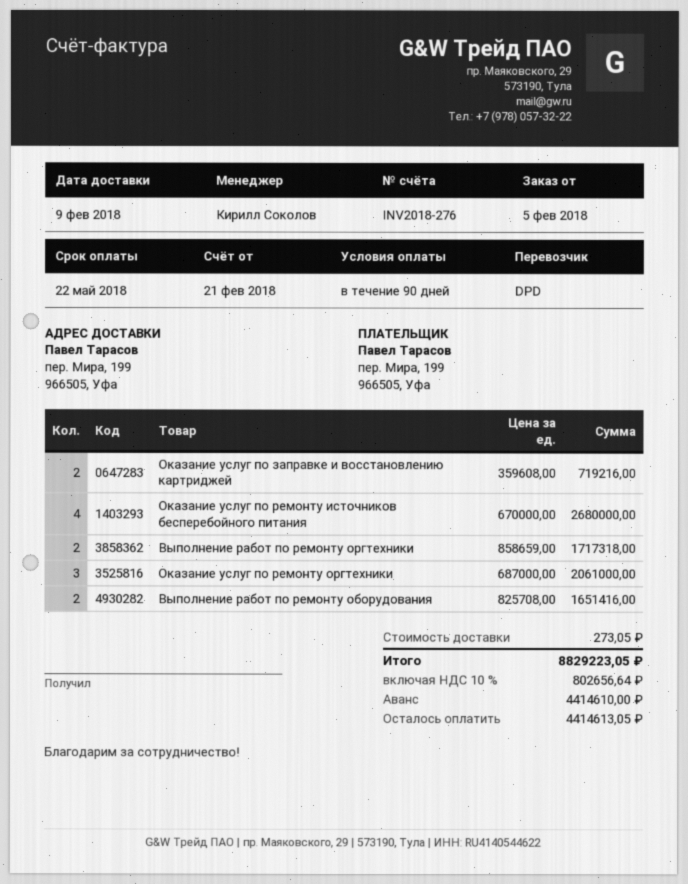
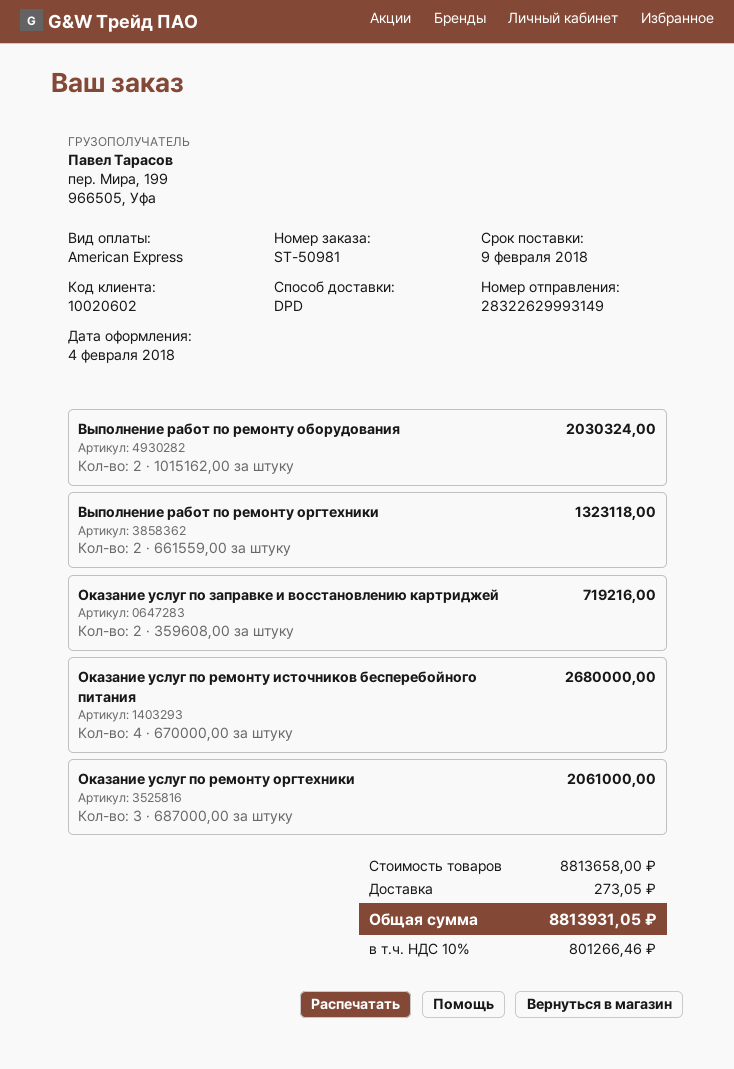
order date: 2018-02-05 -> 2018-02-04
Выполнение работ по ремонту оргтехники: 2 x 858659.00 = 1717318.00 -> 2 x 661559.00 = 1323118.00
Выполнение работ по ремонту оборудования: 2 x 825708.00 = 1651416.00 -> 2 x 1015162.00 = 2030324.00
tax: 10% = 802656.64 -> 10% = 801266.46
total: 8829223.05 -> 8813931.05

